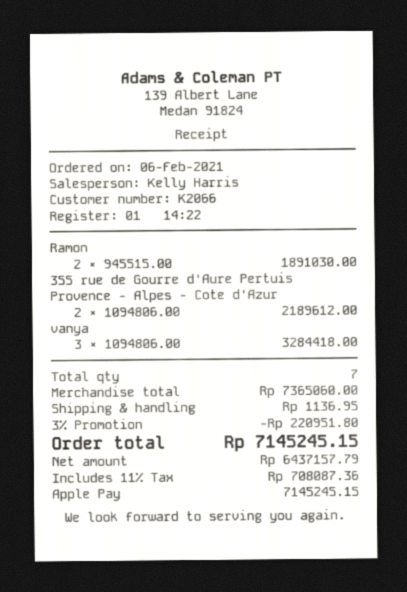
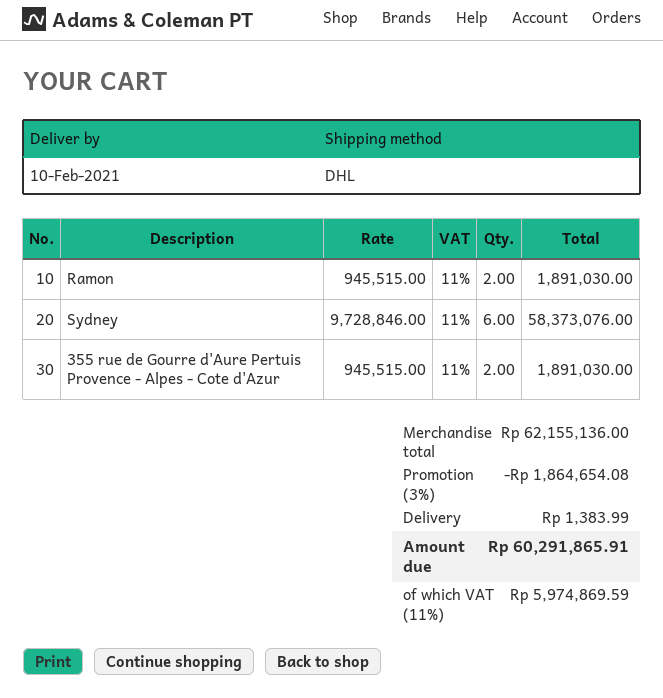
355 rue de Gourre d'Aure Pertuis Provence - Alpes - Cote d'Azur: 2 x 1094806.00 = 2189612.00 -> 2 x 945515.00 = 1891030.00
vanya: 3 x 1094806.00 = 3284418.00 -> none
Sydney: none -> 6 x 9728846.00 = 58373076.00
subtotal: 7365060.00 -> 62155136.00
discount: 3% = 220951.80 -> 3% = 1864654.08
shipping: 1136.95 -> 1383.99
tax: 11% = 708087.36 -> 11% = 5974869.59
total: 7145245.15 -> 60291865.91

